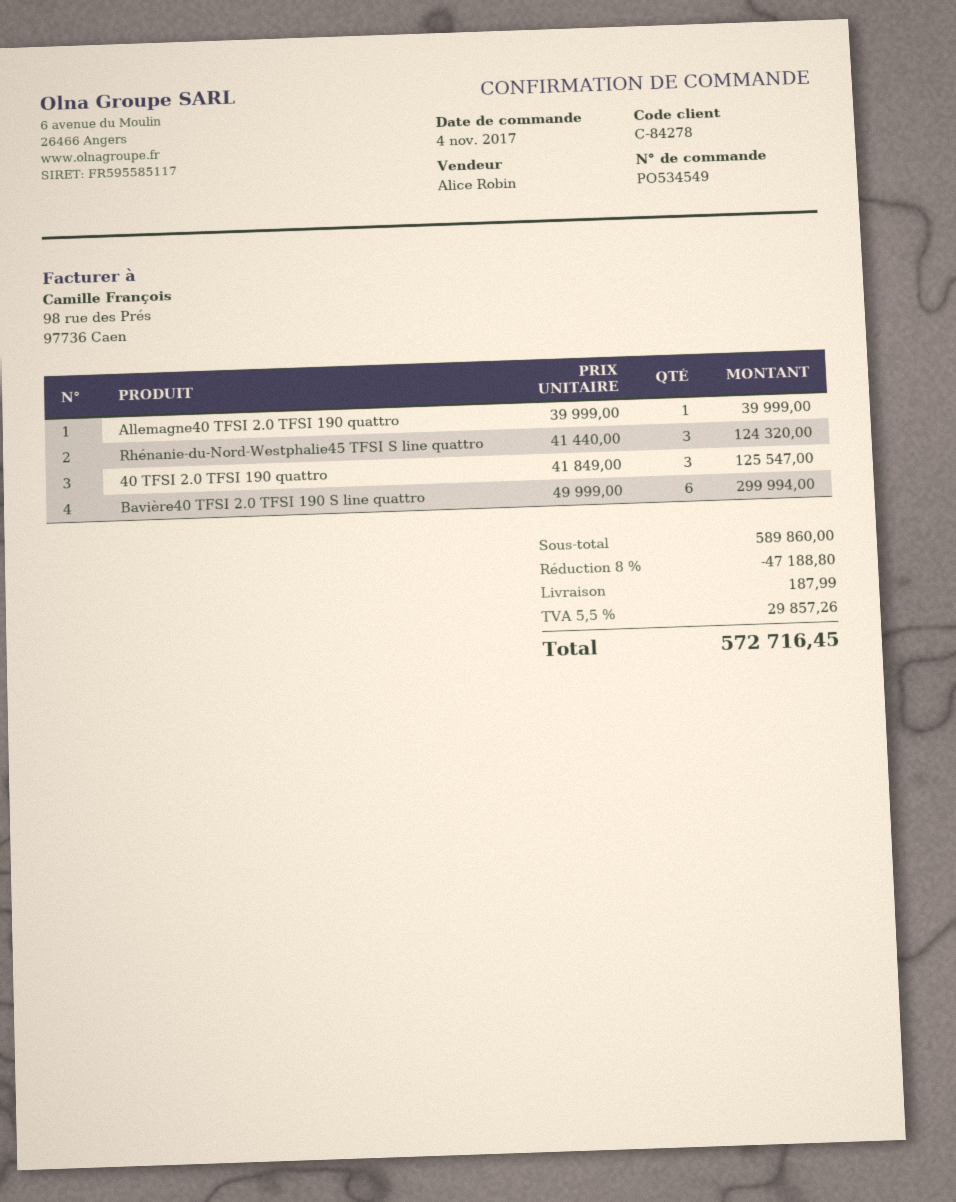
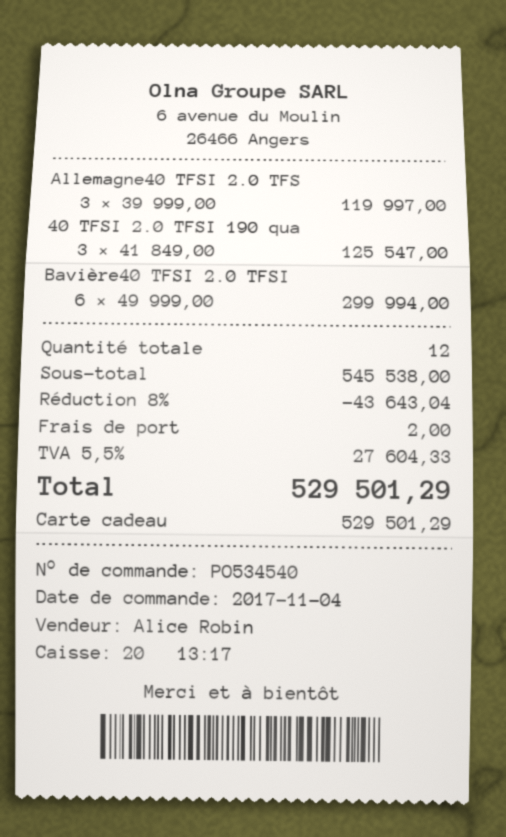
order number: PO534549 -> PO534540
Allemagne40 TFSI 2.0 TFSI 190 quattro: 1 x 39999.00 = 39999.00 -> 3 x 39999.00 = 119997.00
Rhénanie-du-Nord-Westphalie45 TFSI S line quattro: 3 x 41440.00 = 124320.00 -> none
subtotal: 589860.00 -> 545538.00
discount: 8% = 47188.80 -> 8% = 43643.04
shipping: 187.99 -> 2.00
tax: 5.5% = 29857.26 -> 5.5% = 27604.33
total: 572716.45 -> 529501.29

